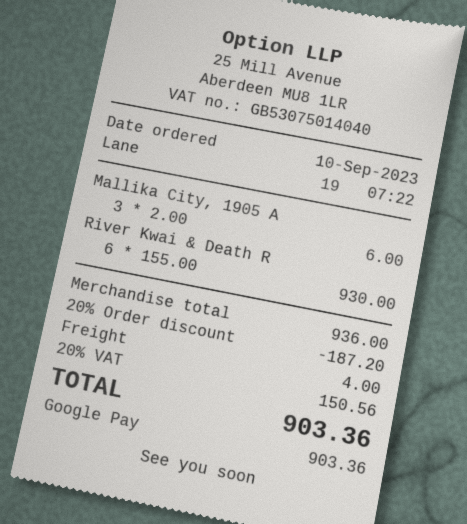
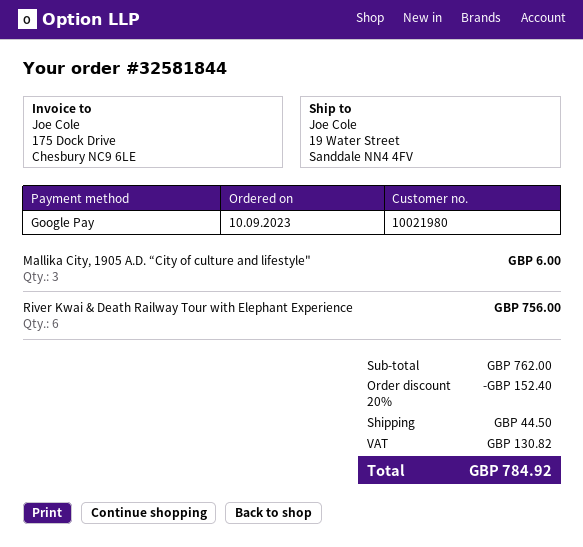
River Kwai & Death R: 6 for 930.00 -> 6 for 756.00
subtotal: 936.00 -> 762.00
discount: 20% = 187.20 -> 20% = 152.40
shipping: 4.00 -> 44.50
tax: 150.56 -> 130.82
total: 903.36 -> 784.92

